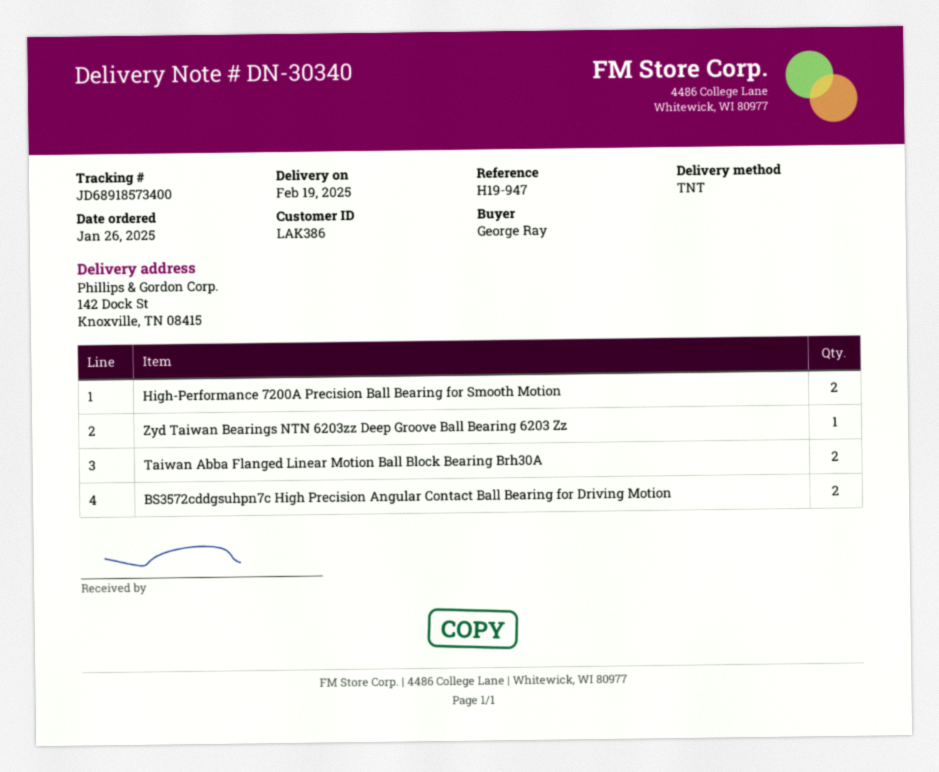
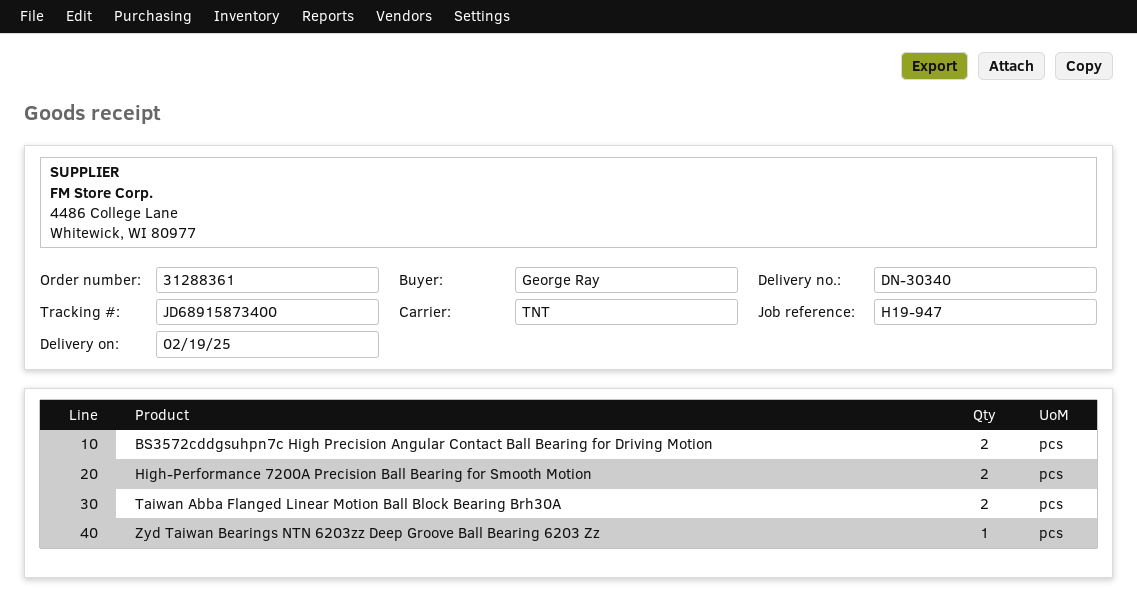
tracking number: JD68918573400 -> JD68915873400

